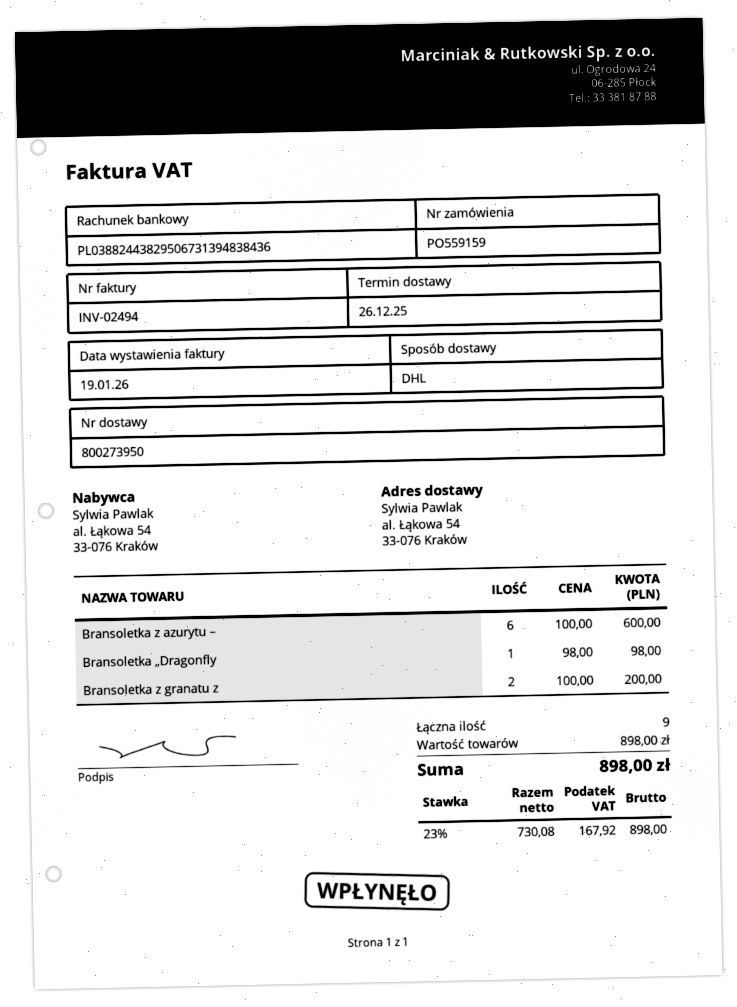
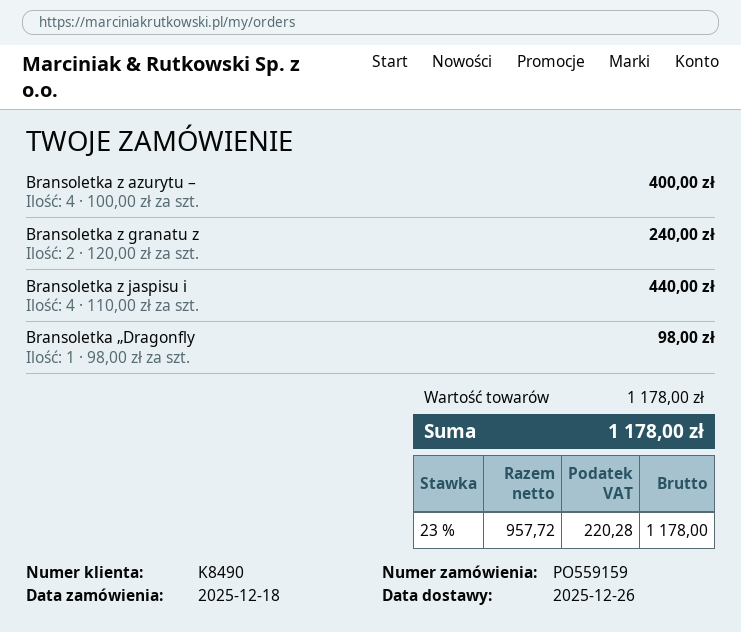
Bransoletka z azurytu –: 6 x 100.00 = 600.00 -> 4 x 100.00 = 400.00
Bransoletka z granatu z: 2 x 100.00 = 200.00 -> 2 x 120.00 = 240.00
Bransoletka z jaspisu i: none -> 4 x 110.00 = 440.00
subtotal: 898.00 -> 1178.00
net: 730.08 -> 957.72
tax: 23% = 167.92 -> 23% = 220.28
total: 898.00 -> 1178.00

